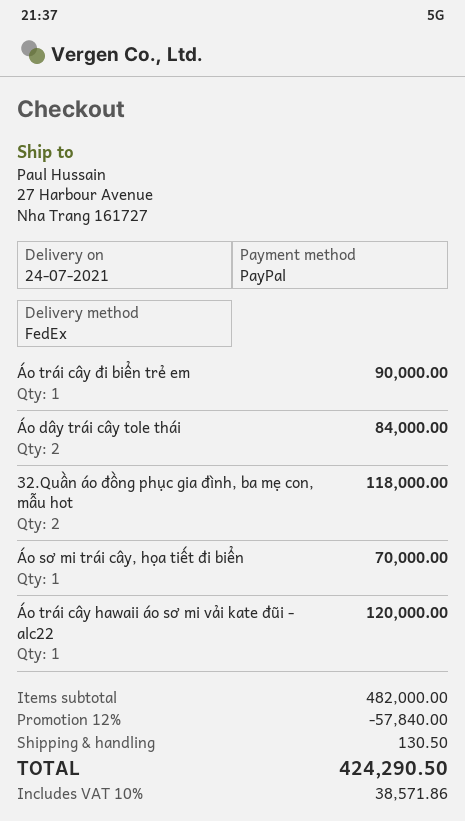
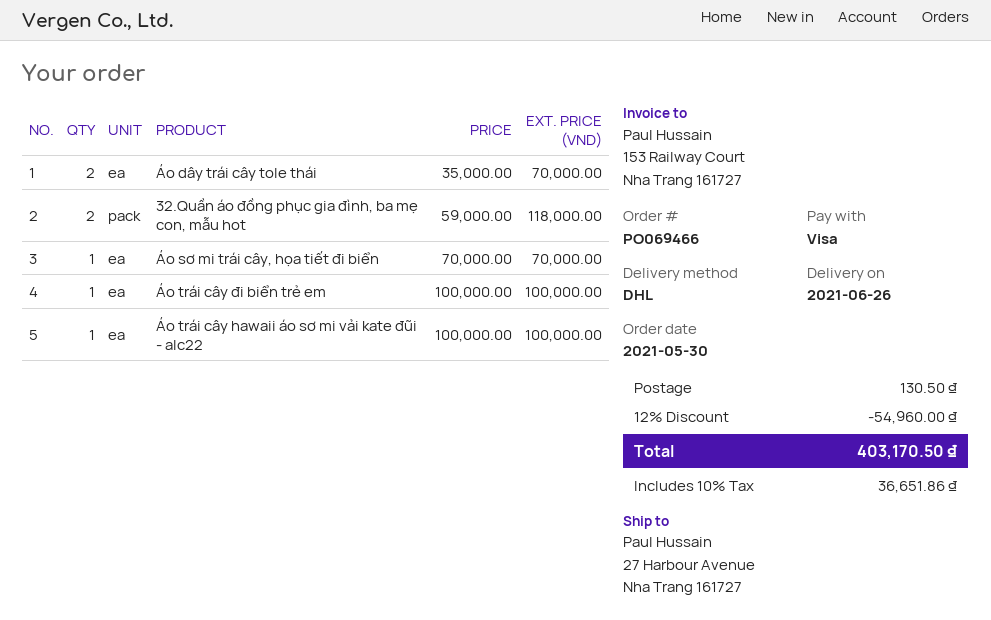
delivery date: 2021-07-24 -> 2021-06-26
payment method: PayPal -> Visa
shipping method: FedEx -> DHL
Áo trái cây đi biển trẻ em: 1 for 90000.00 -> 1 for 100000.00
Áo dây trái cây tole thái: 2 for 84000.00 -> 2 for 70000.00
Áo trái cây hawaii áo sơ mi vải kate đũi - alc22: 1 for 120000.00 -> 1 for 100000.00
discount: 12% = 57840.00 -> 12% = 54960.00
tax: 10% = 38571.86 -> 10% = 36651.86
total: 424290.50 -> 403170.50

